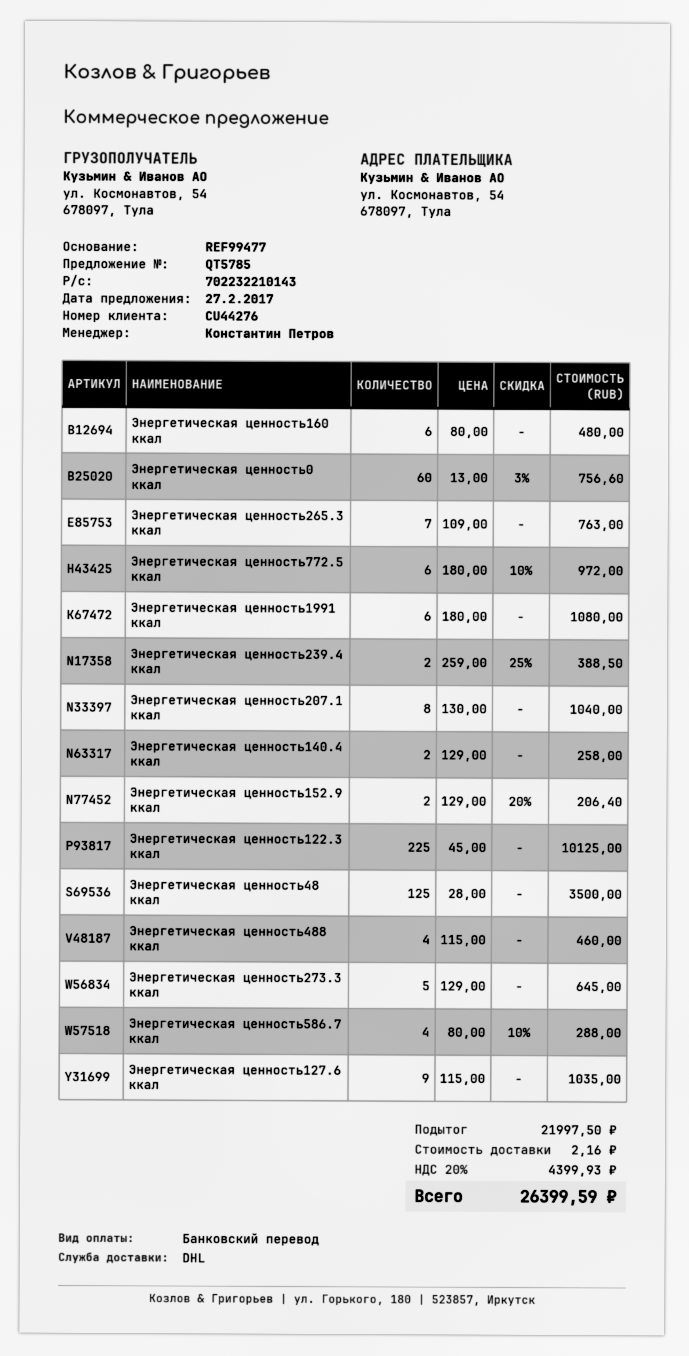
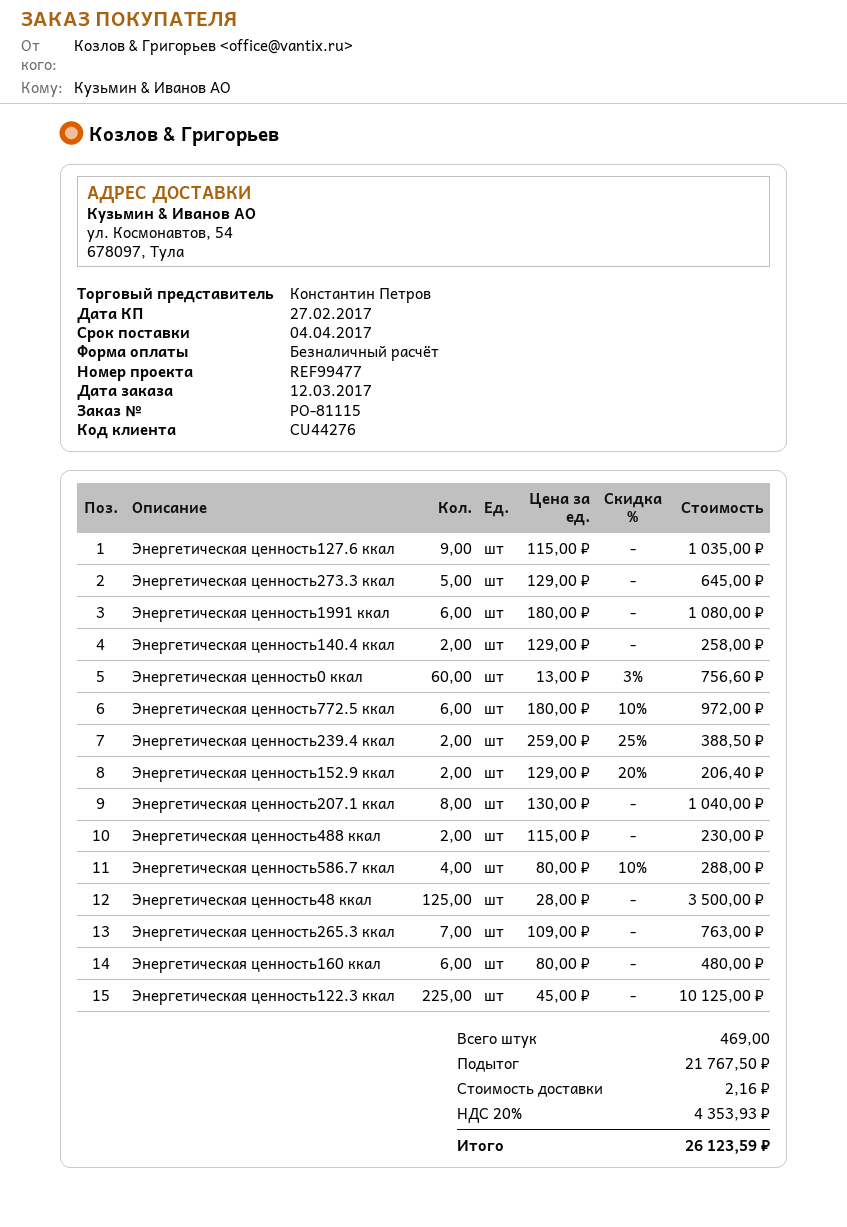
Энергетическая ценность488 ккал: 4 x 115.00 = 460.00 -> 2 x 115.00 = 230.00
subtotal: 21997.50 -> 21767.50
tax: 20% = 4399.93 -> 20% = 4353.93
total: 26399.59 -> 26123.59

